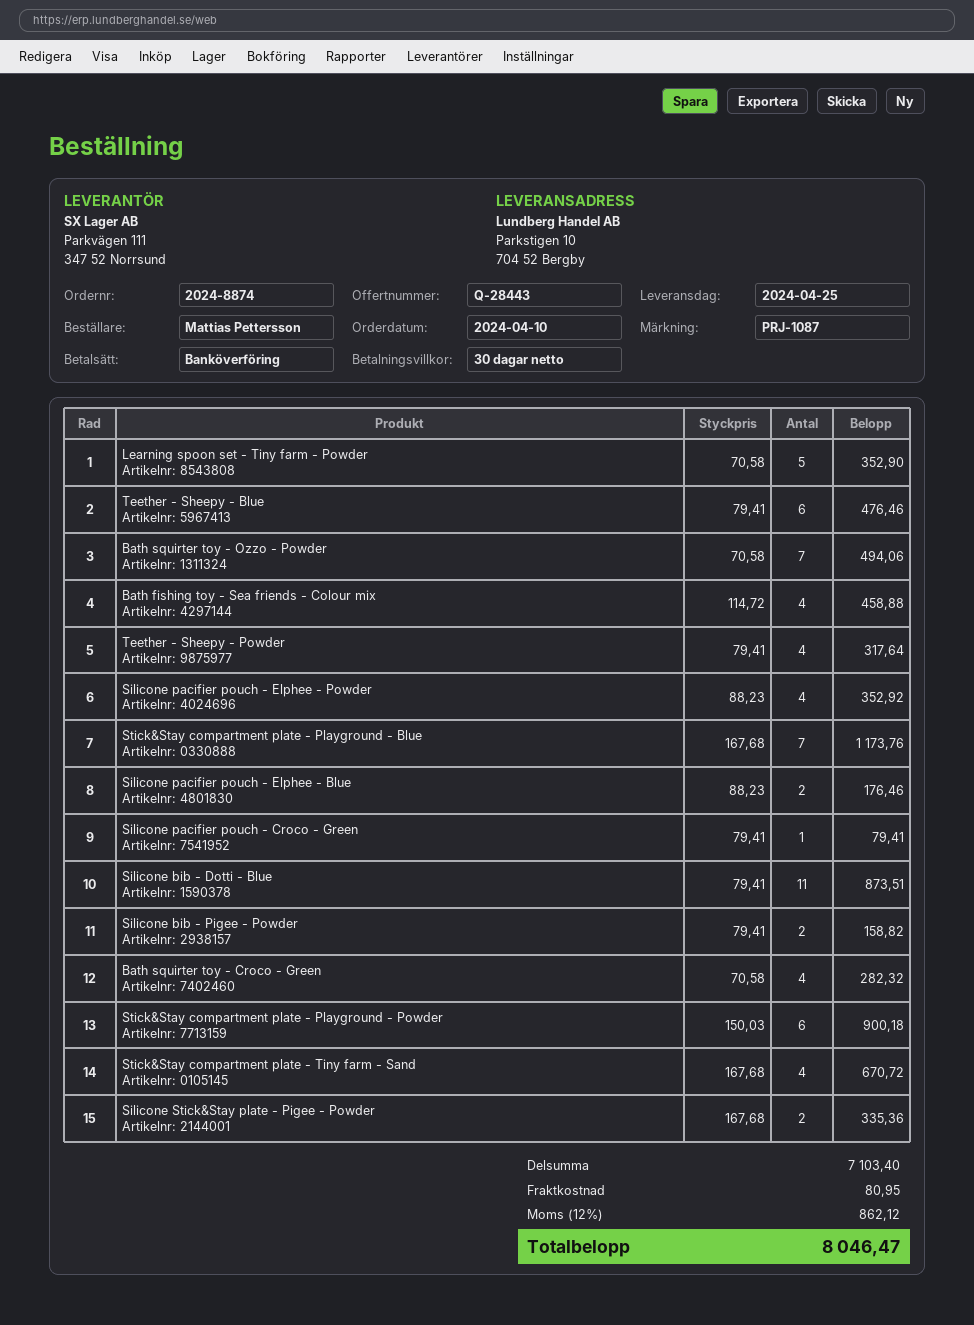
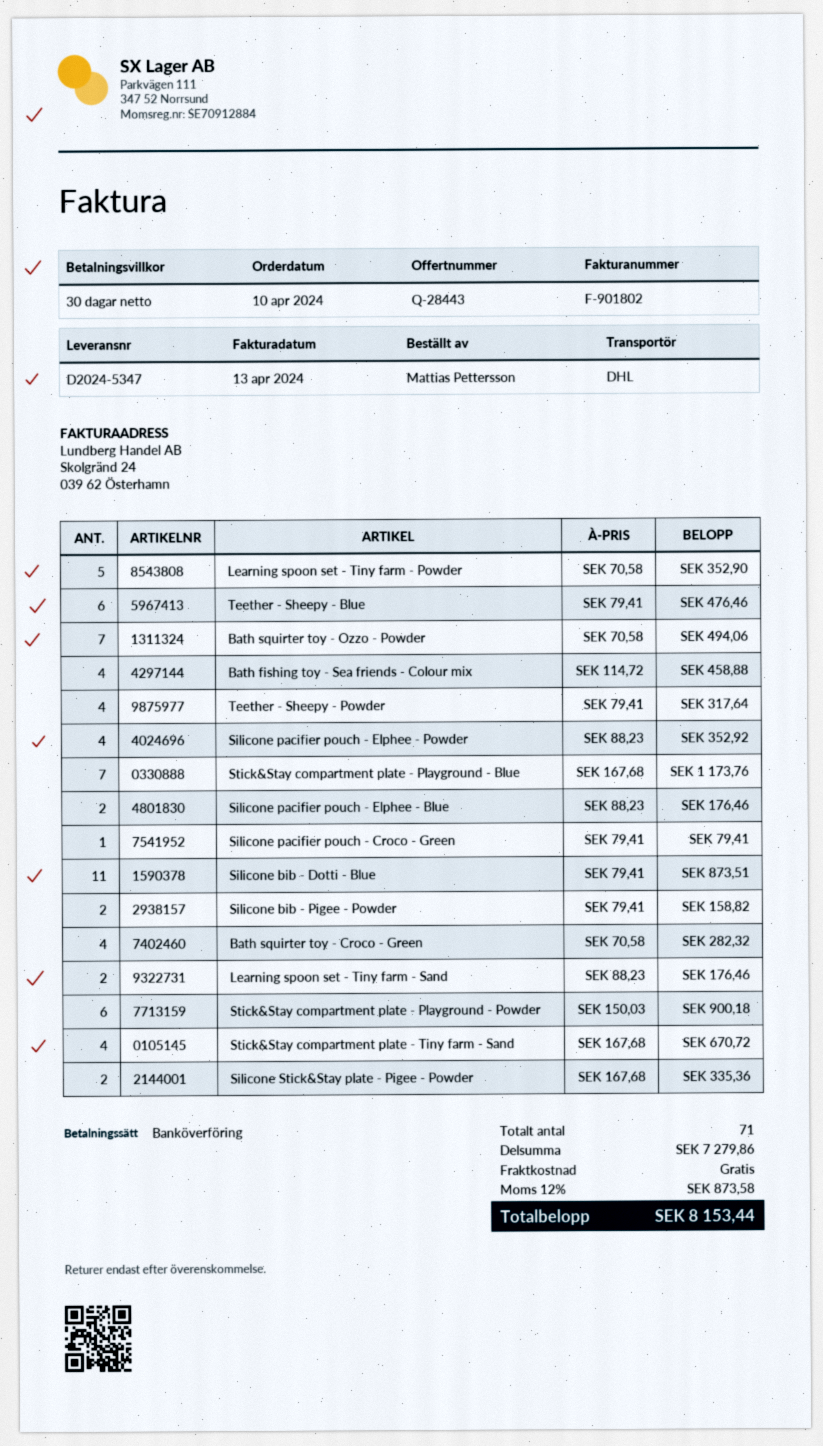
Learning spoon set - Tiny farm - Sand: none -> 2 x 88.23 = 176.46
subtotal: 7103.40 -> 7279.86
shipping: 80.95 -> 0.00
tax: 12% = 862.12 -> 12% = 873.58
total: 8046.47 -> 8153.44

